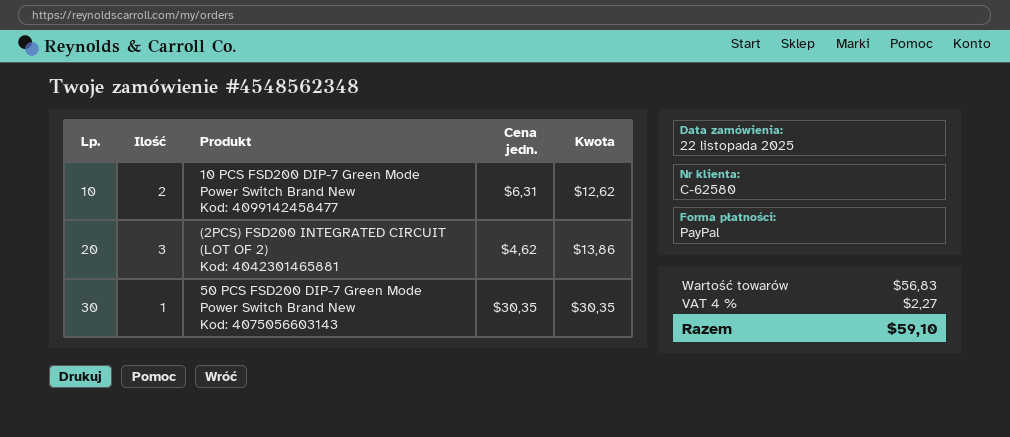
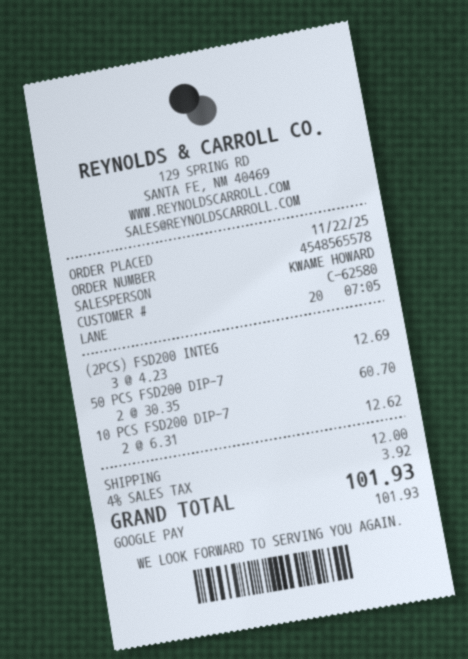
order number: 4548562348 -> 4548565578
payment method: PayPal -> Google Pay
(2PCS) FSD200 INTEGRATED CIRCUIT (LOT OF 2): 3 x 4.62 = 13.86 -> 3 x 4.23 = 12.69
50 PCS FSD200 DIP-7 Green Mode Power Switch Brand New: 1 x 30.35 = 30.35 -> 2 x 30.35 = 60.70
shipping: none -> 12.00
tax: 4% = 2.27 -> 4% = 3.92
total: 59.10 -> 101.93

